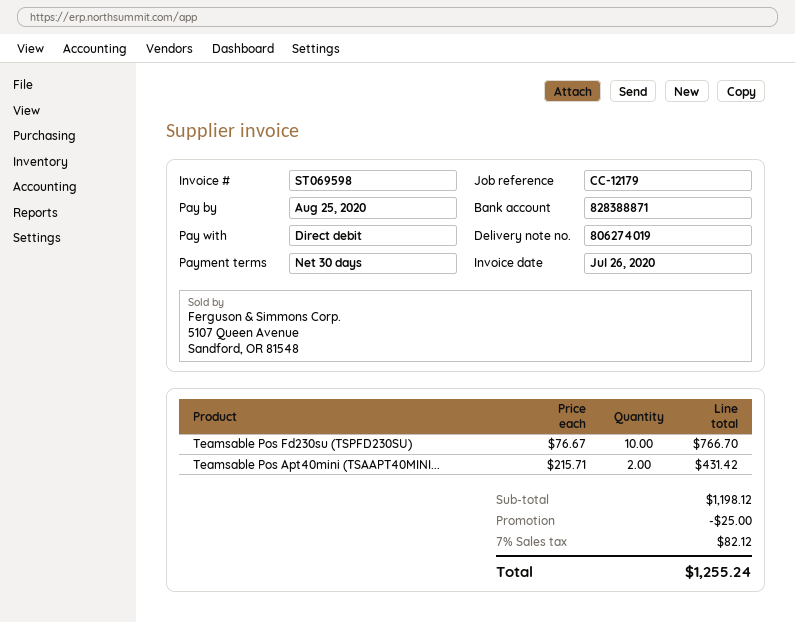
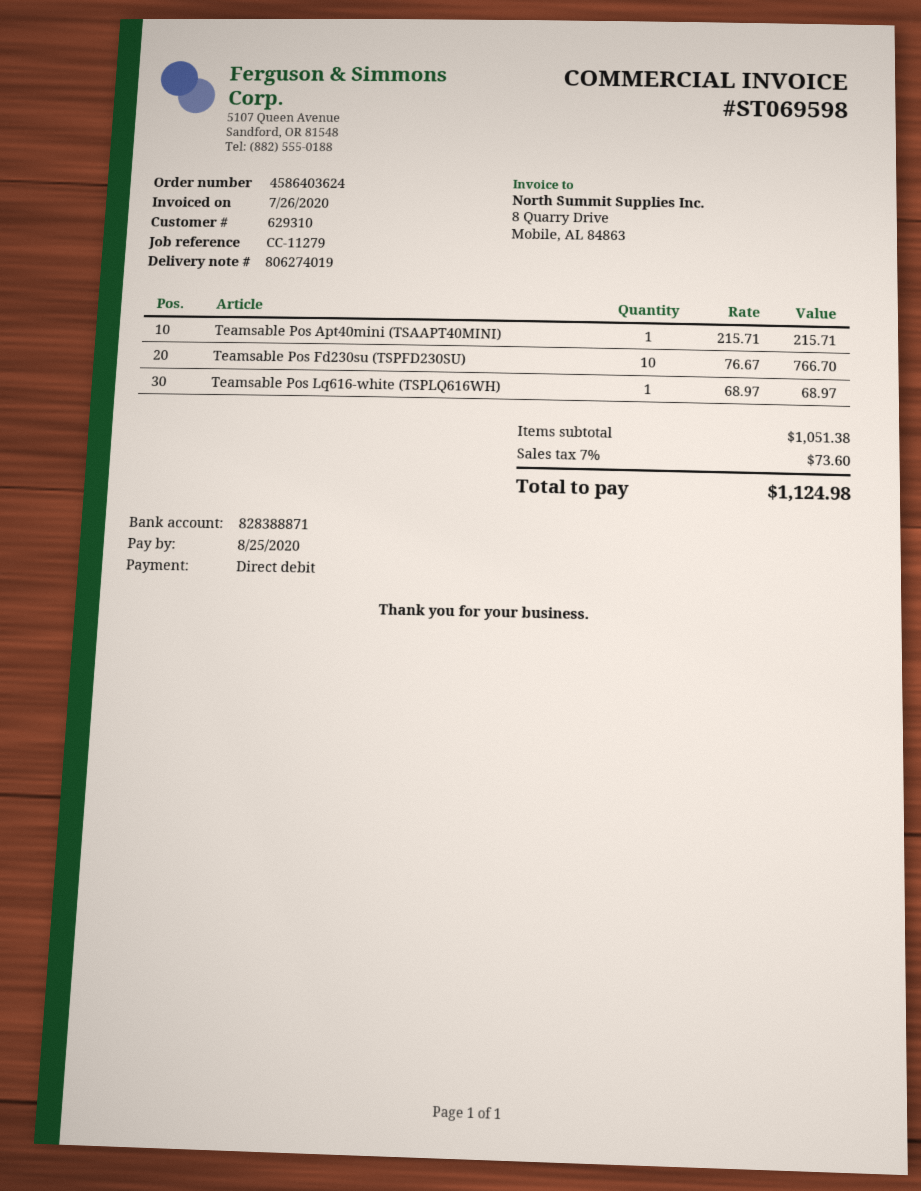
reference: CC-12179 -> CC-11279
Teamsable Pos Apt40mini (TSAAPT40MINI...: 2 x 215.71 = 431.42 -> 1 x 215.71 = 215.71
Teamsable Pos Lq616-white (TSPLQ616WH): none -> 1 x 68.97 = 68.97
subtotal: 1198.12 -> 1051.38
discount: 25.00 -> none
tax: 7% = 82.12 -> 7% = 73.60
total: 1255.24 -> 1124.98

